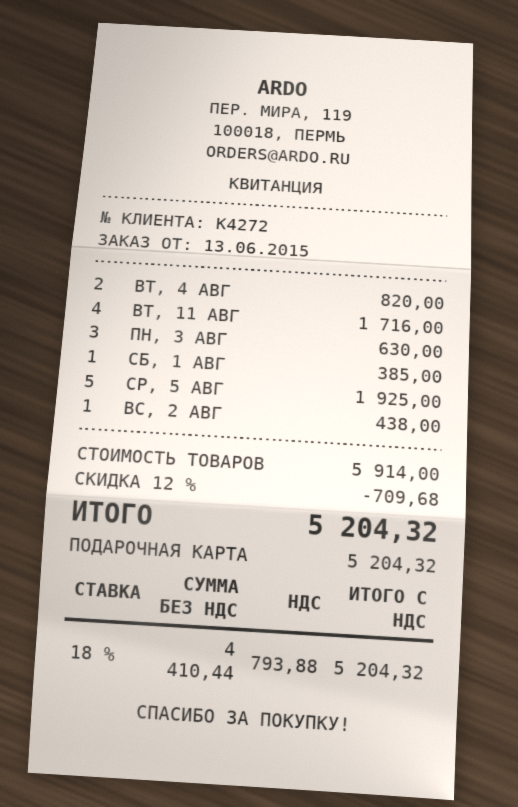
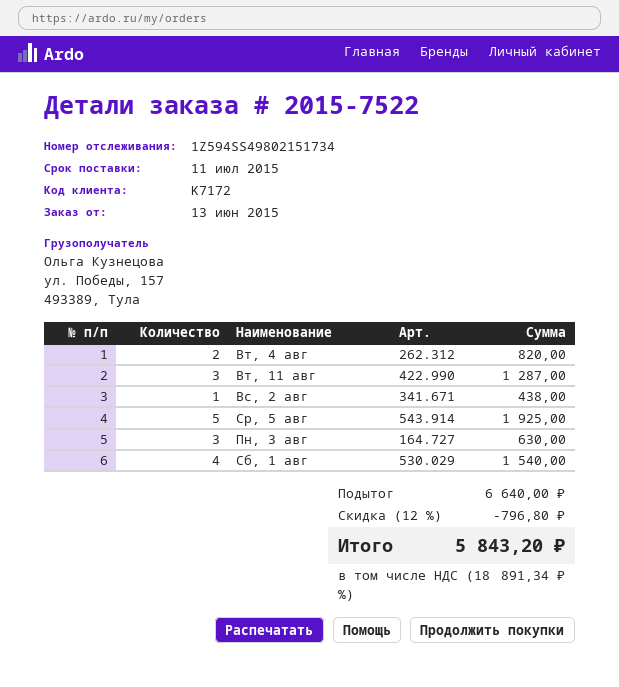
customer number: K4272 -> K7172
ВТ, 11 АВГ: 4 for 1716.00 -> 3 for 1287.00
СБ, 1 АВГ: 1 for 385.00 -> 4 for 1540.00
subtotal: 5914.00 -> 6640.00
discount: 12% = 709.68 -> 12% = 796.80
tax: 18% = 793.88 -> 18% = 891.34
total: 5204.32 -> 5843.20

